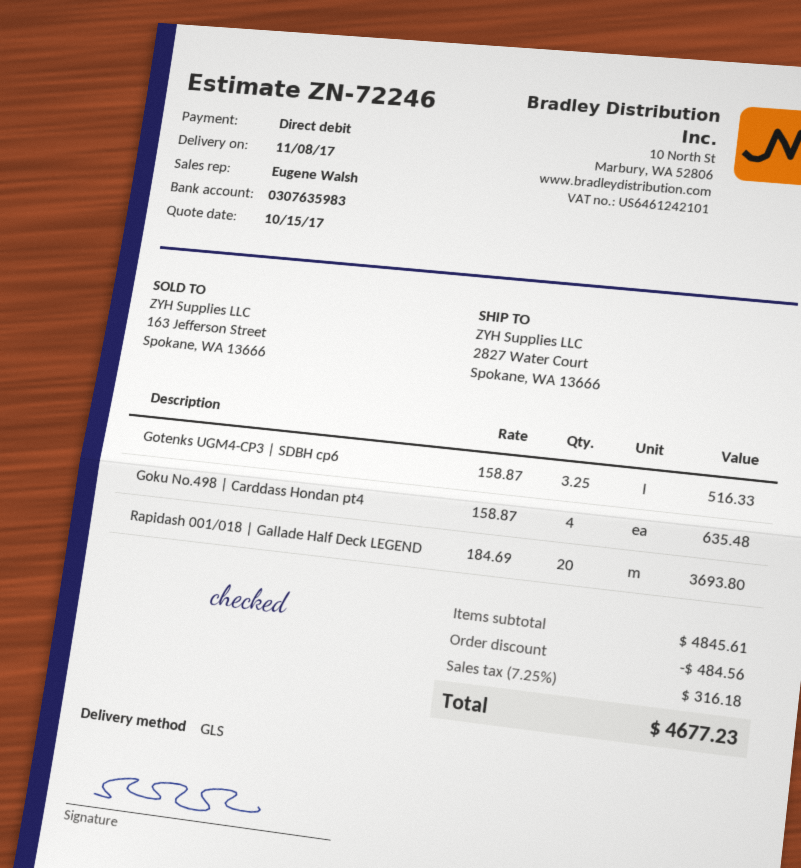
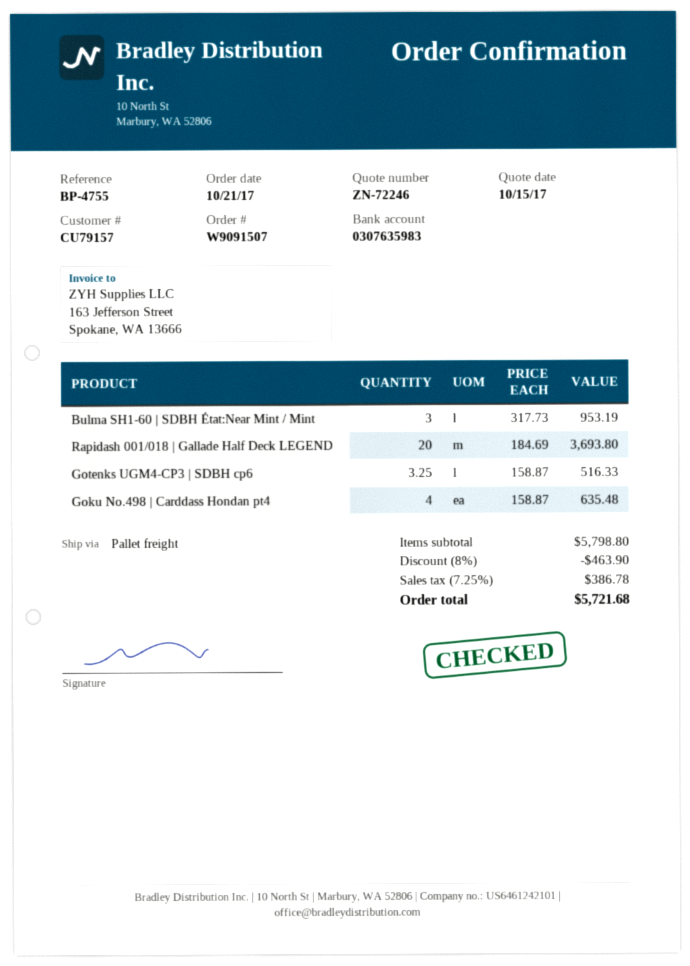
shipping method: GLS -> pallet freight
Bulma SH1-60 | SDBH État:Near Mint / Mint: none -> 3 x 317.73 = 953.19
subtotal: 4845.61 -> 5798.80
discount: 484.56 -> 463.90
tax: 7.25% = 316.18 -> 7.25% = 386.78
total: 4677.23 -> 5721.68

